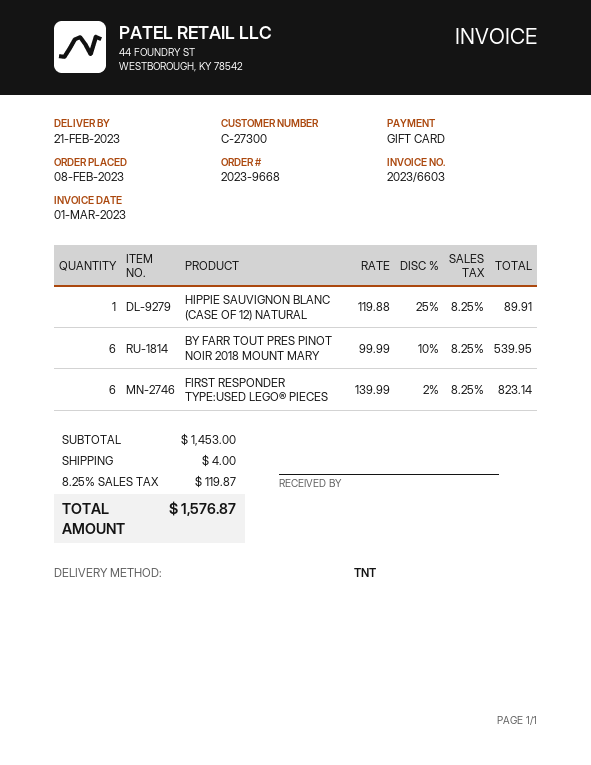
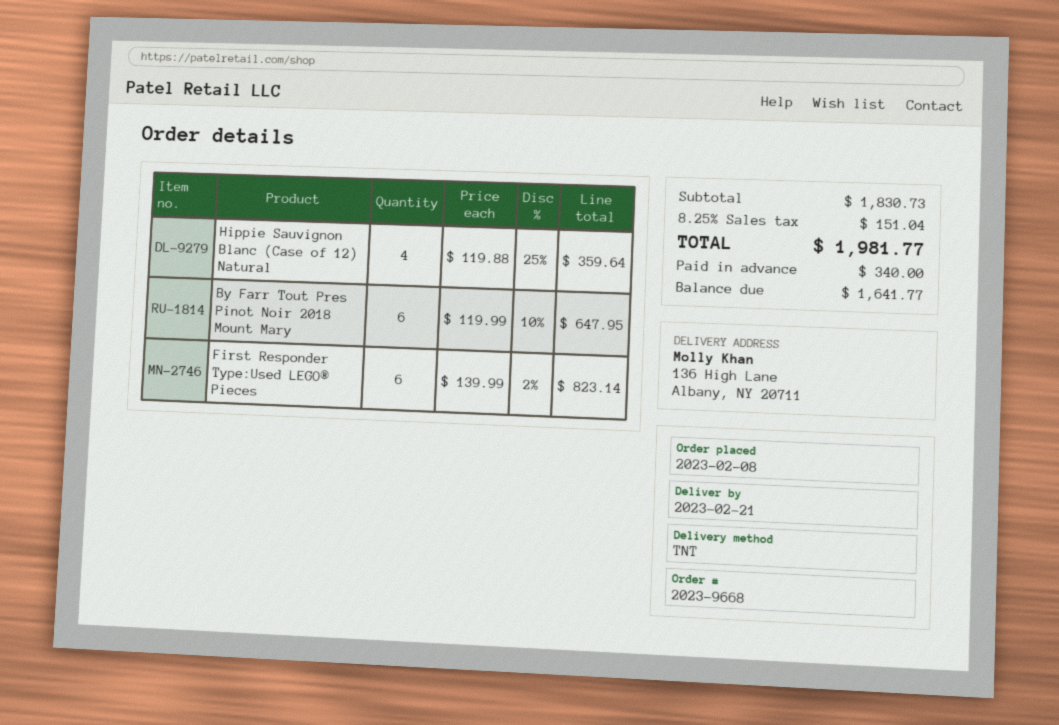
HIPPIE SAUVIGNON BLANC (CASE OF 12) NATURAL: 1 x 119.88 - 25% = 89.91 -> 4 x 119.88 - 25% = 359.64
BY FARR TOUT PRES PINOT NOIR 2018 MOUNT MARY: 6 x 99.99 - 10% = 539.95 -> 6 x 119.99 - 10% = 647.95
subtotal: 1453.00 -> 1830.73
shipping: 4.00 -> none
tax: 8.25% = 119.87 -> 8.25% = 151.04
total: 1576.87 -> 1981.77

